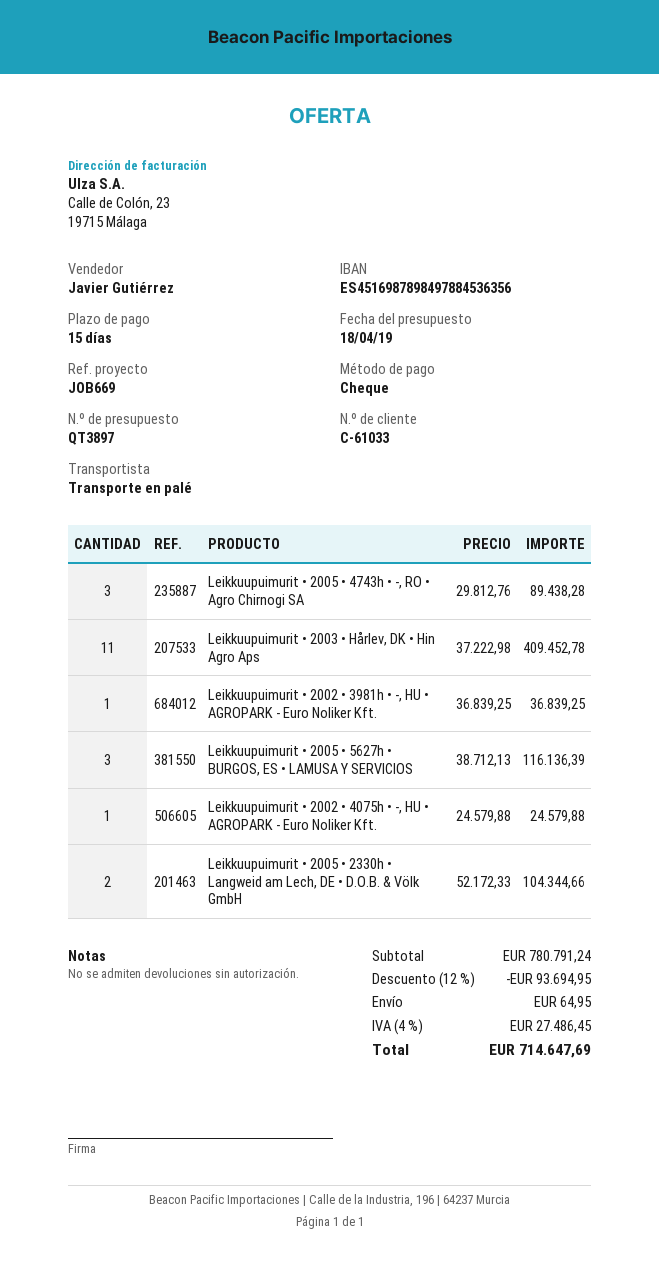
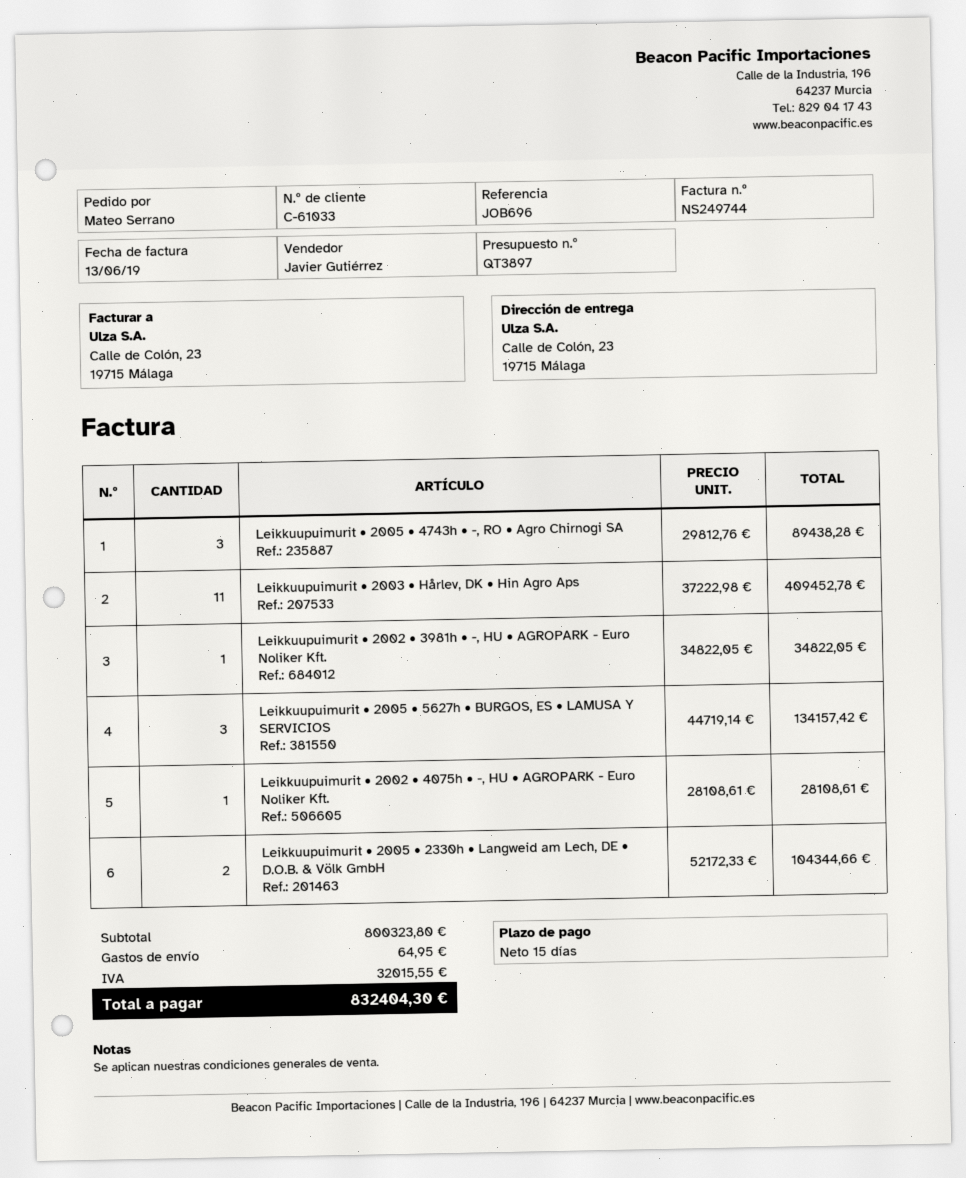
reference: JOB669 -> JOB696
Leikkuupuimurit • 2002 • 3981h • -, HU • AGROPARK - Euro Noliker Kft.: 1 x 36839.25 = 36839.25 -> 1 x 34822.05 = 34822.05
Leikkuupuimurit • 2005 • 5627h • BURGOS, ES • LAMUSA Y SERVICIOS: 3 x 38712.13 = 116136.39 -> 3 x 44719.14 = 134157.42
Leikkuupuimurit • 2002 • 4075h • -, HU • AGROPARK - Euro Noliker Kft.: 1 x 24579.88 = 24579.88 -> 1 x 28108.61 = 28108.61
subtotal: 780791.24 -> 800323.80
discount: 12% = 93694.95 -> none
tax: 27486.45 -> 32015.55
total: 714647.69 -> 832404.30

